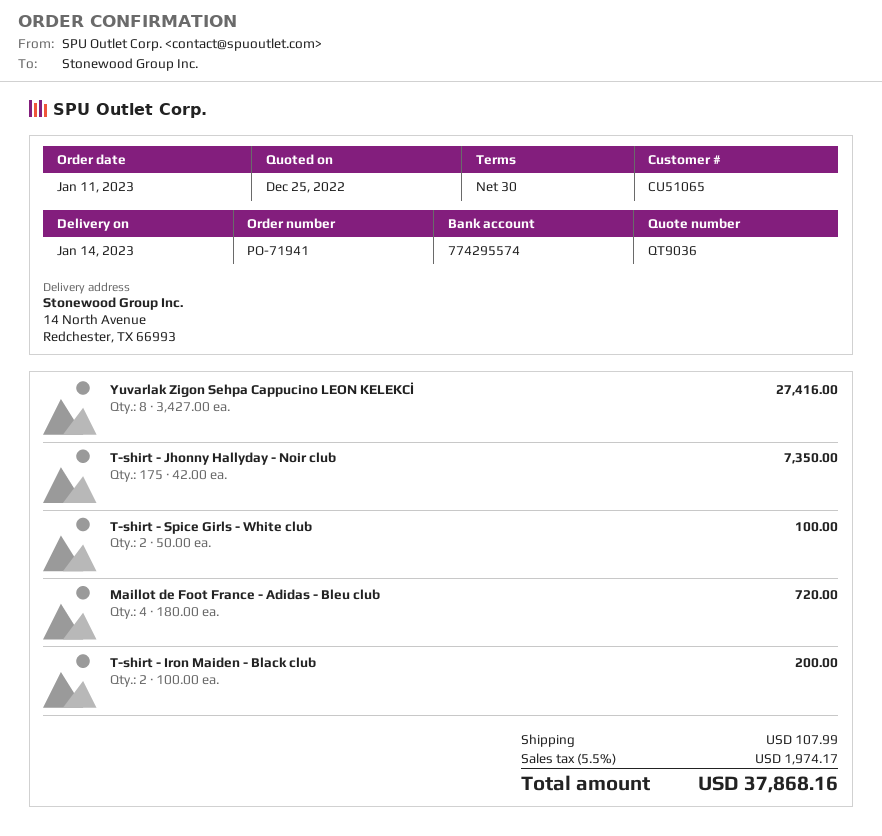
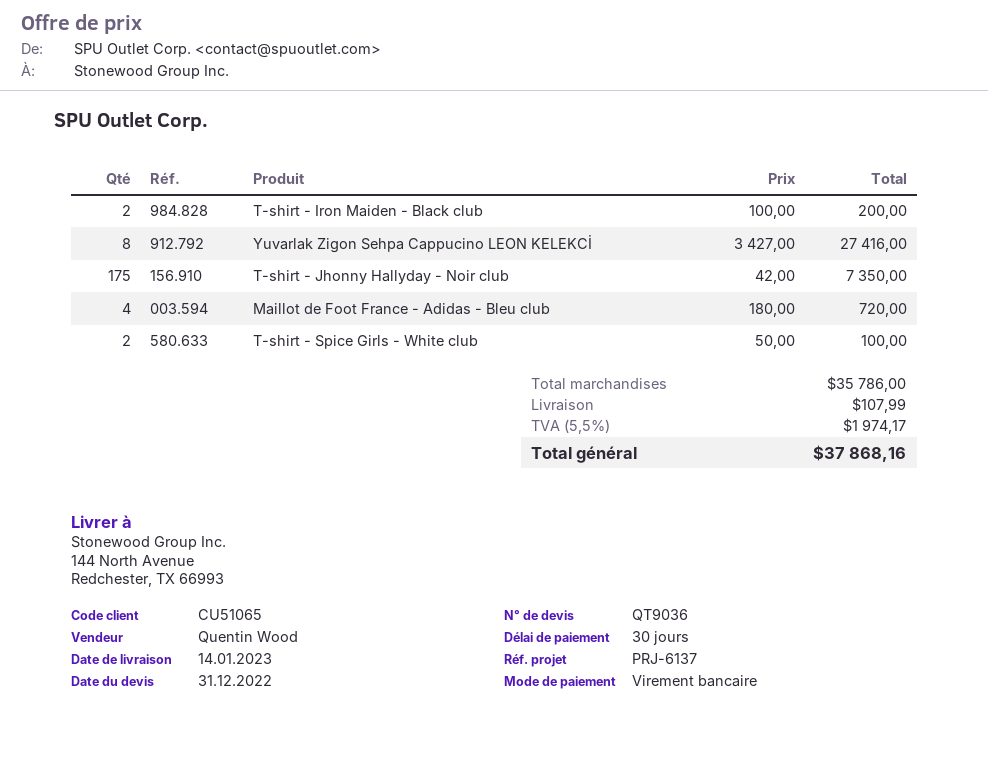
quote date: 2022-12-25 -> 2022-12-31
ship to: 14 North Avenue, Redchester, TX 66993 -> 144 North Avenue, Redchester, TX 66993

